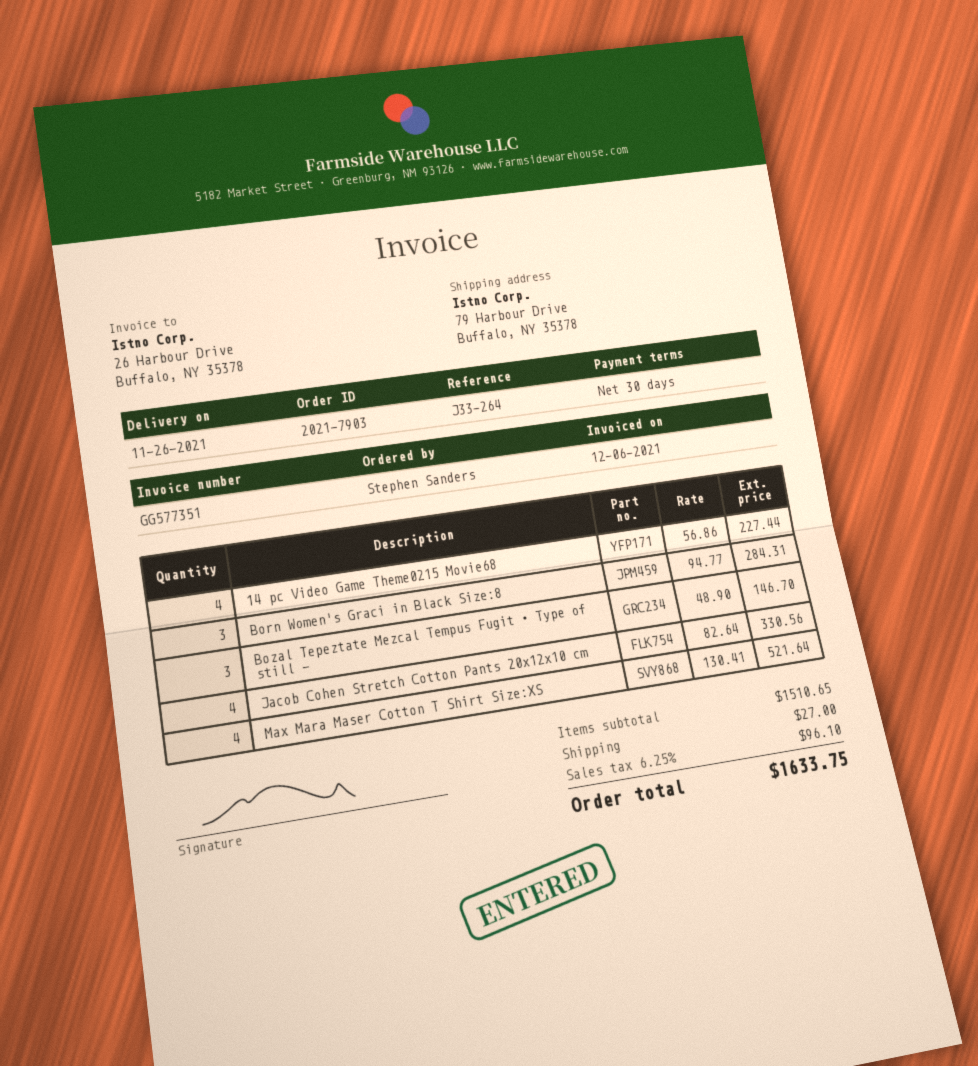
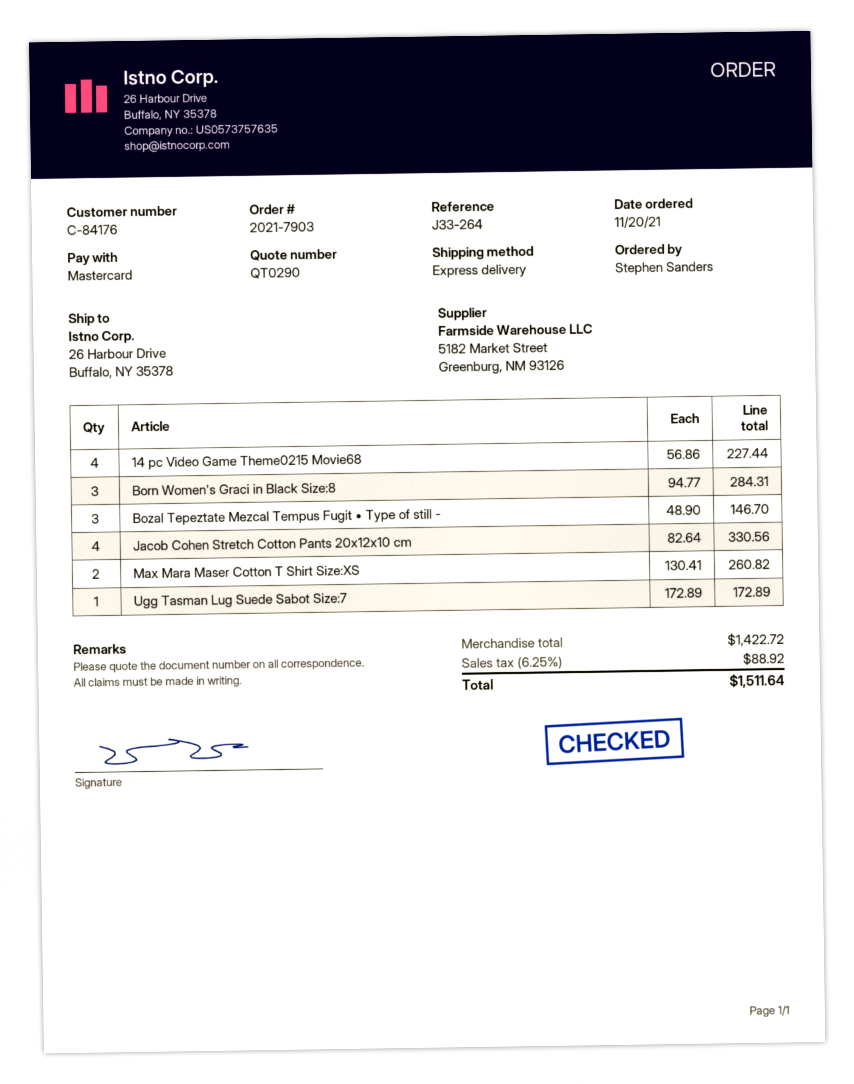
ship to: 79 Harbour Drive, Buffalo, NY 35378 -> 26 Harbour Drive, Buffalo, NY 35378
Max Mara Maser Cotton T Shirt Size:XS: 4 x 130.41 = 521.64 -> 2 x 130.41 = 260.82
Ugg Tasman Lug Suede Sabot Size:7: none -> 1 x 172.89 = 172.89
subtotal: 1510.65 -> 1422.72
shipping: 27.00 -> none
tax: 6.25% = 96.10 -> 6.25% = 88.92
total: 1633.75 -> 1511.64

